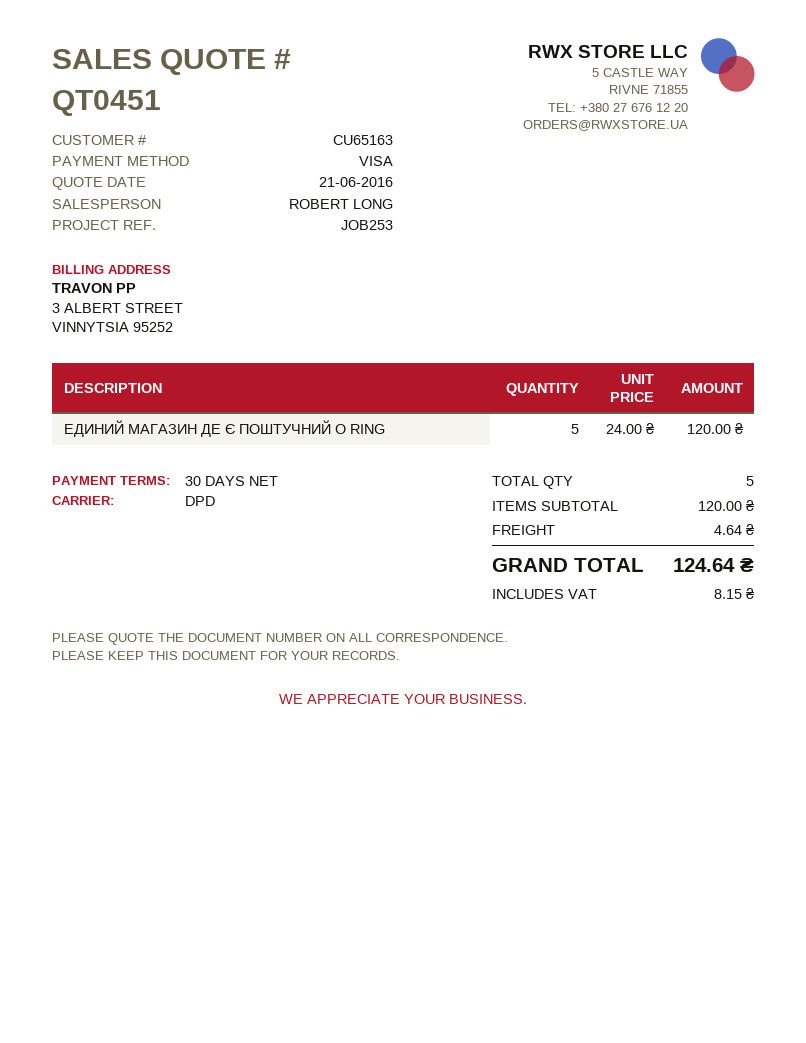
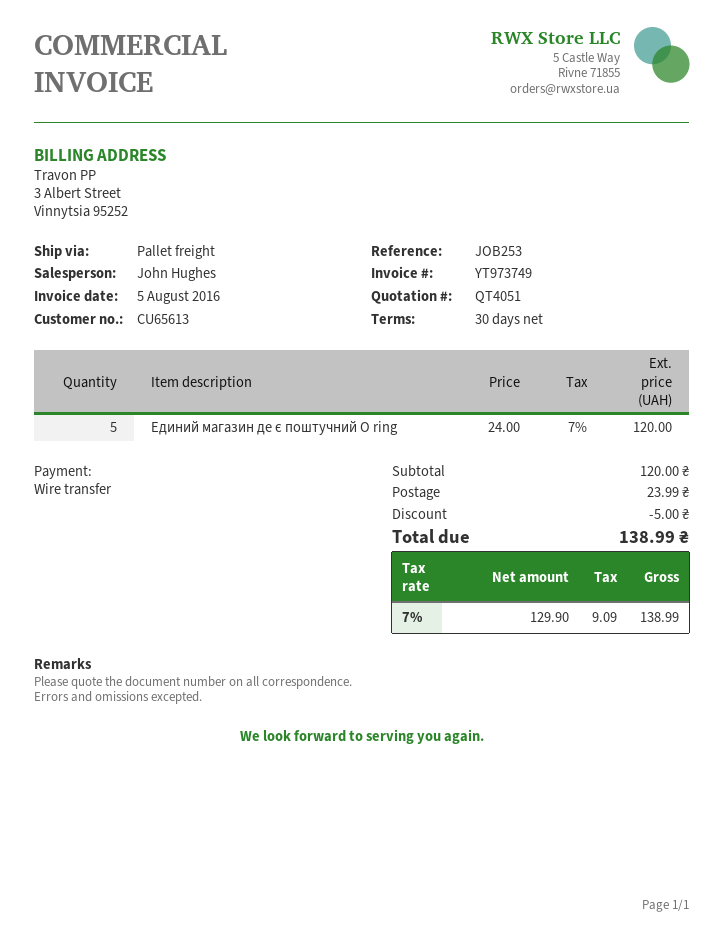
quote number: QT0451 -> QT4051
customer number: CU65163 -> CU65613
sales rep: ROBERT LONG -> John Hughes
payment method: Visa -> bank transfer
shipping method: DPD -> pallet freight
discount: none -> 5.00
shipping: 4.64 -> 23.99
tax: 8.15 -> 9.09
total: 124.64 -> 138.99

